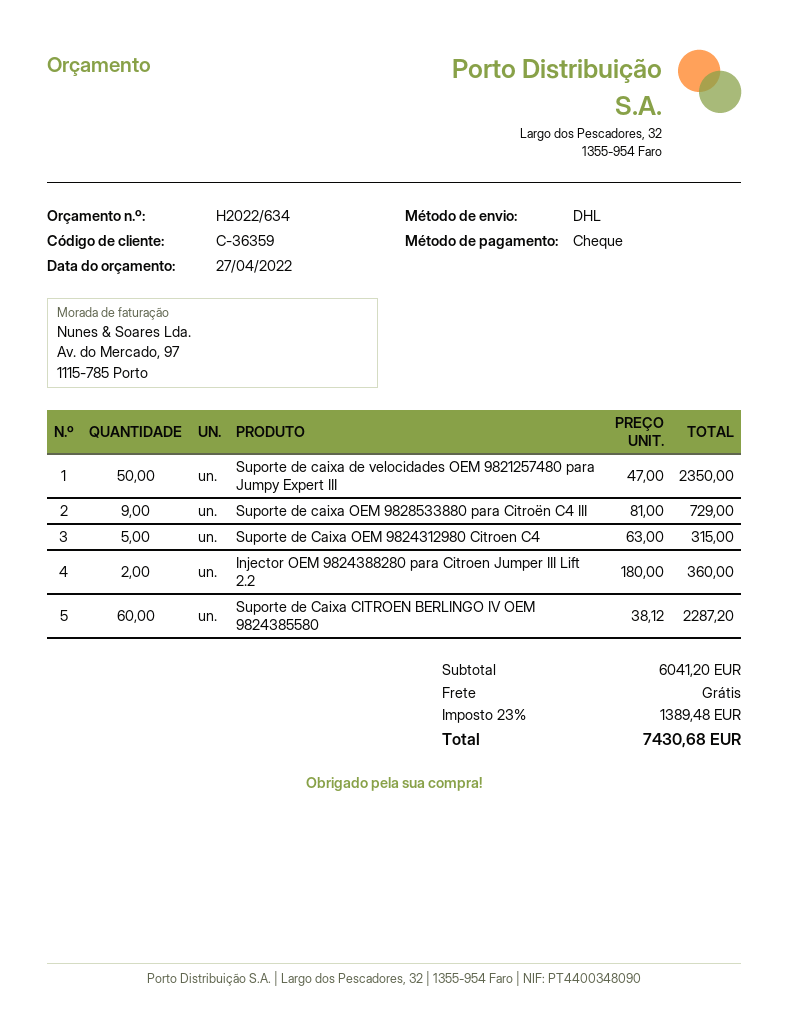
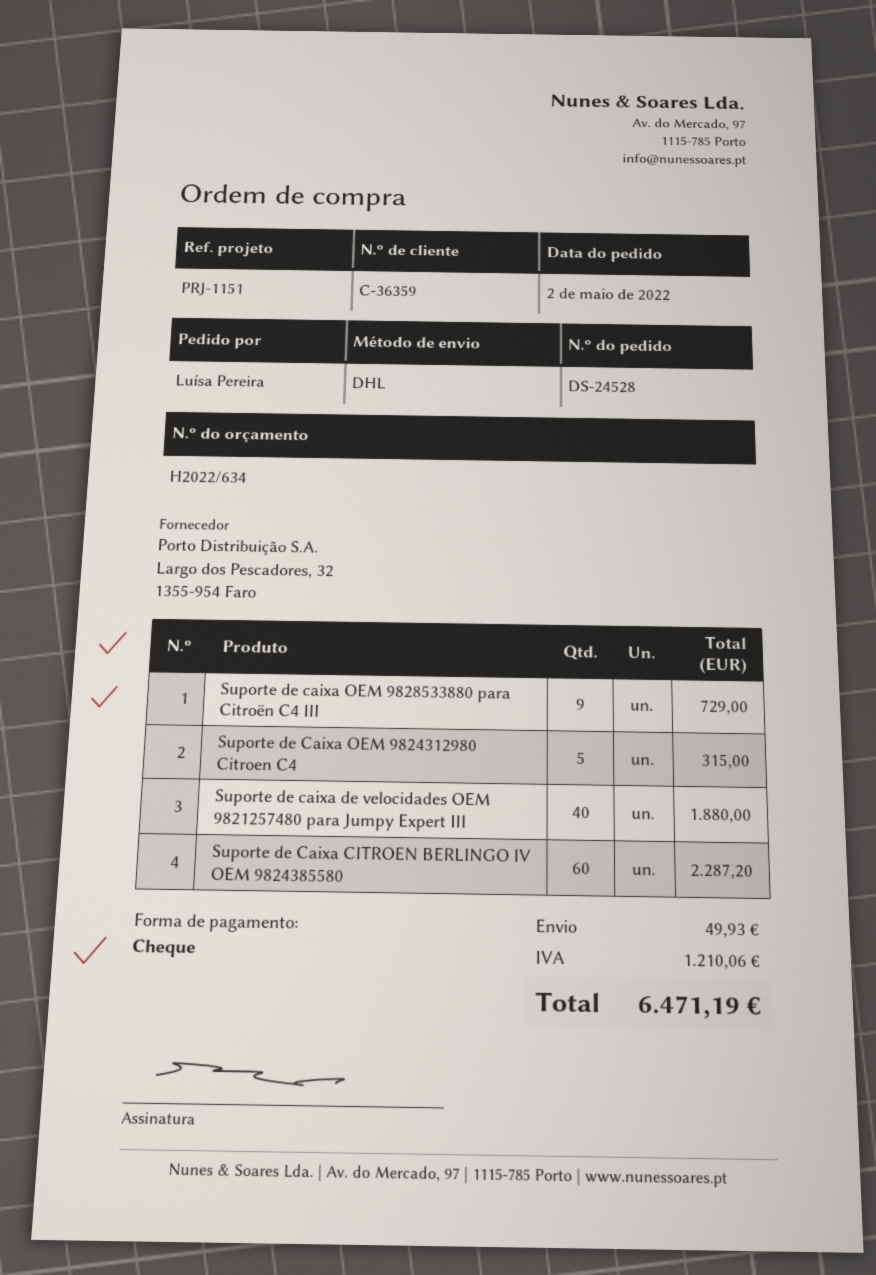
Suporte de caixa de velocidades OEM 9821257480 para Jumpy Expert III: 50 for 2350.00 -> 40 for 1880.00
Injector OEM 9824388280 para Citroen Jumper III Lift 2.2: 2 for 360.00 -> none
shipping: 0.00 -> 49.93
tax: 1389.48 -> 1210.06
total: 7430.68 -> 6471.19

